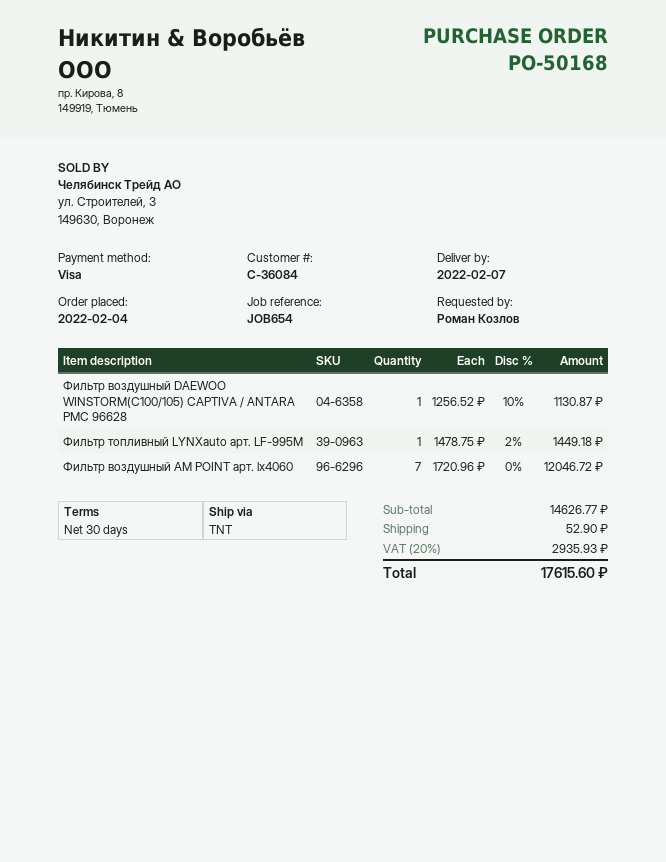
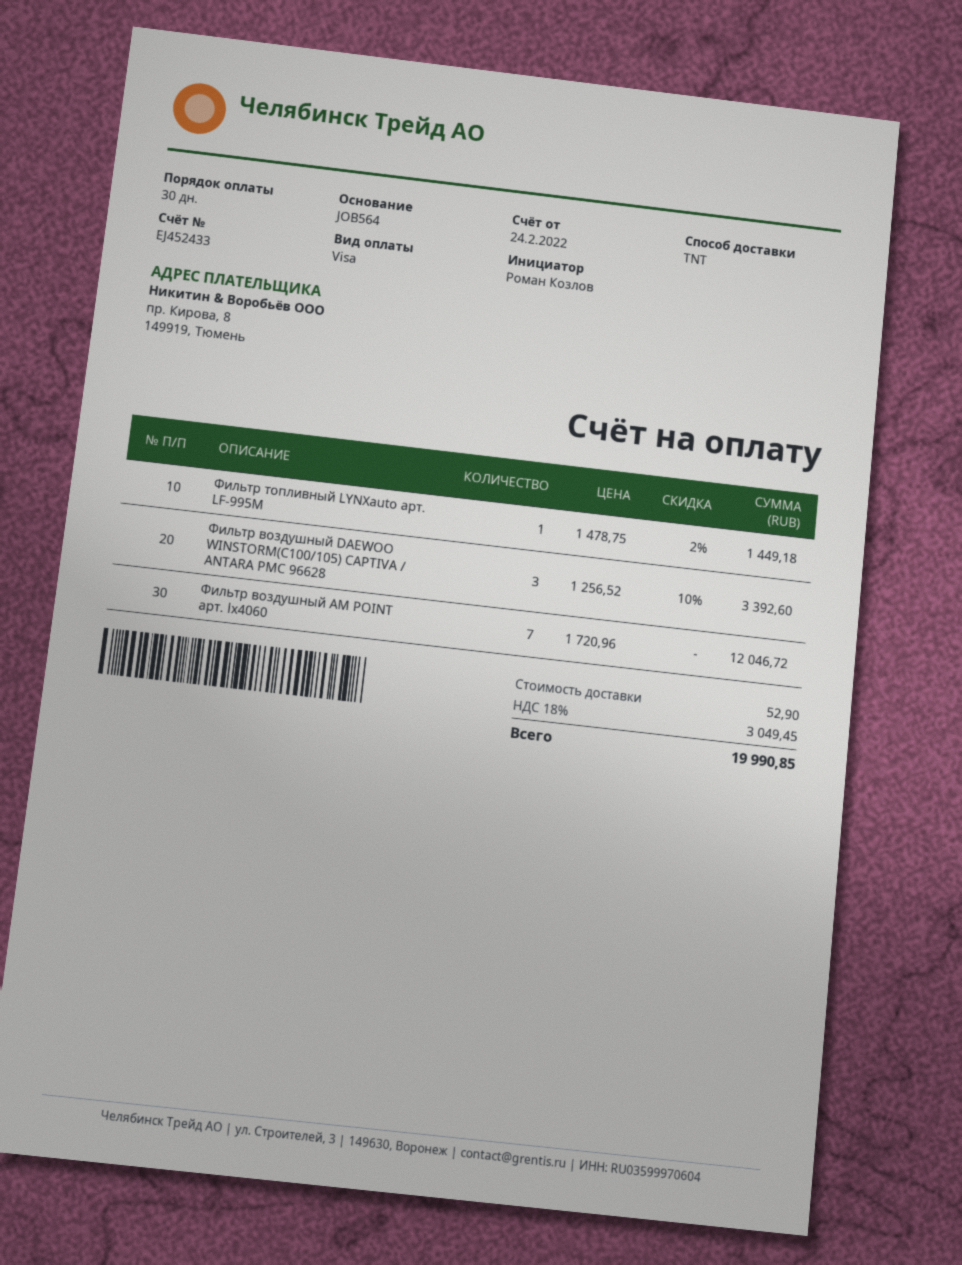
reference: JOB654 -> JOB564
Фильтр воздушный DAEWOO WINSTORM(C100/105) CAPTIVA / ANTARA PMC 96628: 1 x 1256.52 - 10% = 1130.87 -> 3 x 1256.52 - 10% = 3392.60
tax: 20% = 2935.93 -> 18% = 3049.45
total: 17615.60 -> 19990.85

